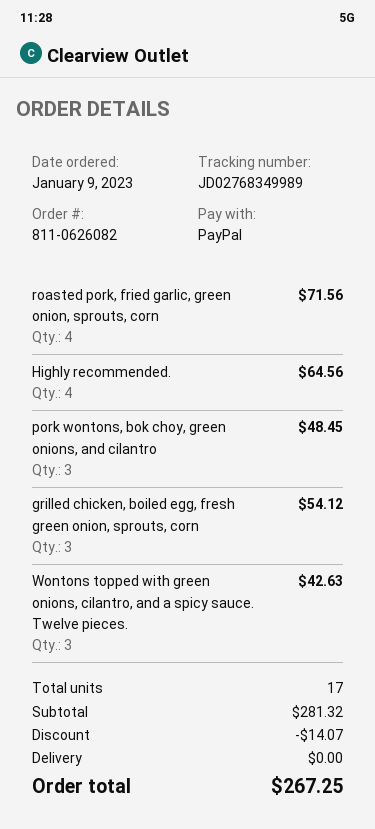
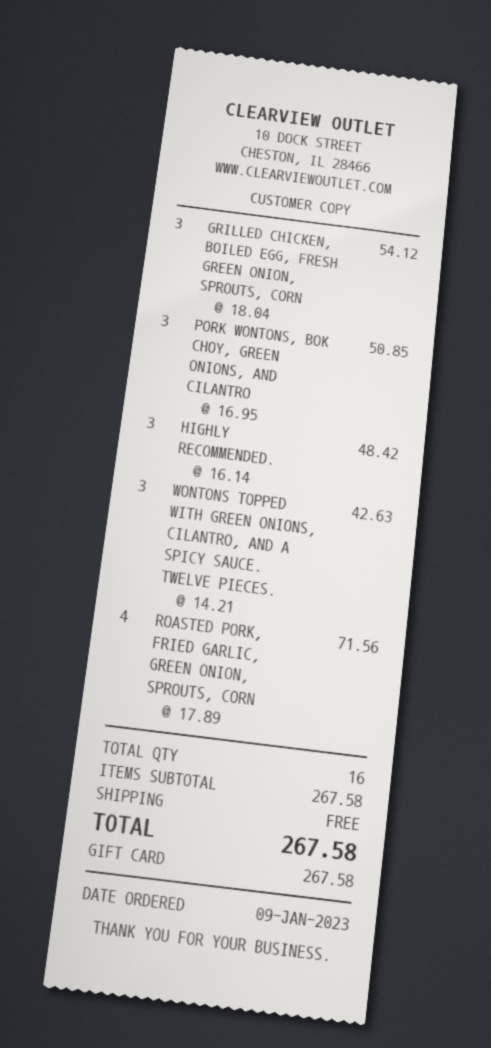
payment method: PayPal -> gift card
Highly recommended.: 4 for 64.56 -> 3 for 48.42
pork wontons, bok choy, green onions, and cilantro: 3 for 48.45 -> 3 for 50.85
total quantity: 17 -> 16
subtotal: 281.32 -> 267.58
discount: 14.07 -> none
total: 267.25 -> 267.58

